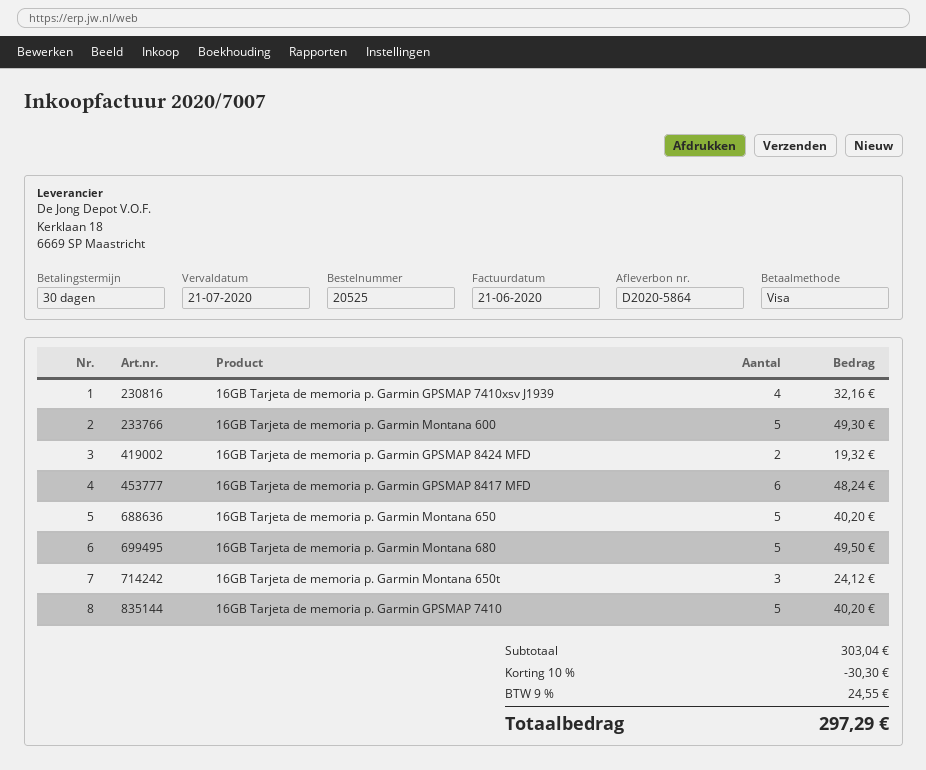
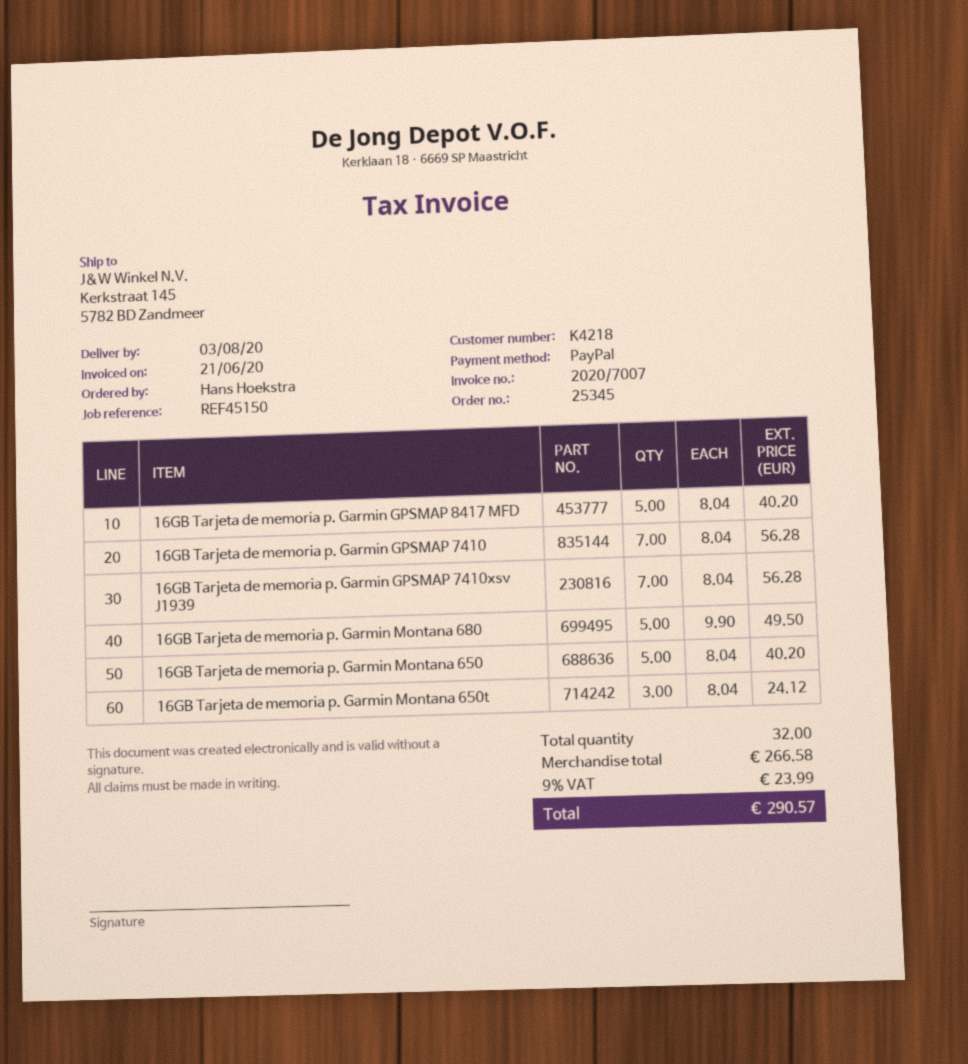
order number: 20525 -> 25345
payment method: Visa -> PayPal
16GB Tarjeta de memoria p. Garmin GPSMAP 7410xsv J1939: 4 for 32.16 -> 7 for 56.28
16GB Tarjeta de memoria p. Garmin Montana 600: 5 for 49.30 -> none
16GB Tarjeta de memoria p. Garmin GPSMAP 8424 MFD: 2 for 19.32 -> none
16GB Tarjeta de memoria p. Garmin GPSMAP 8417 MFD: 6 for 48.24 -> 5 for 40.20
16GB Tarjeta de memoria p. Garmin GPSMAP 7410: 5 for 40.20 -> 7 for 56.28
subtotal: 303.04 -> 266.58
discount: 10% = 30.30 -> none
tax: 9% = 24.55 -> 9% = 23.99
total: 297.29 -> 290.57

